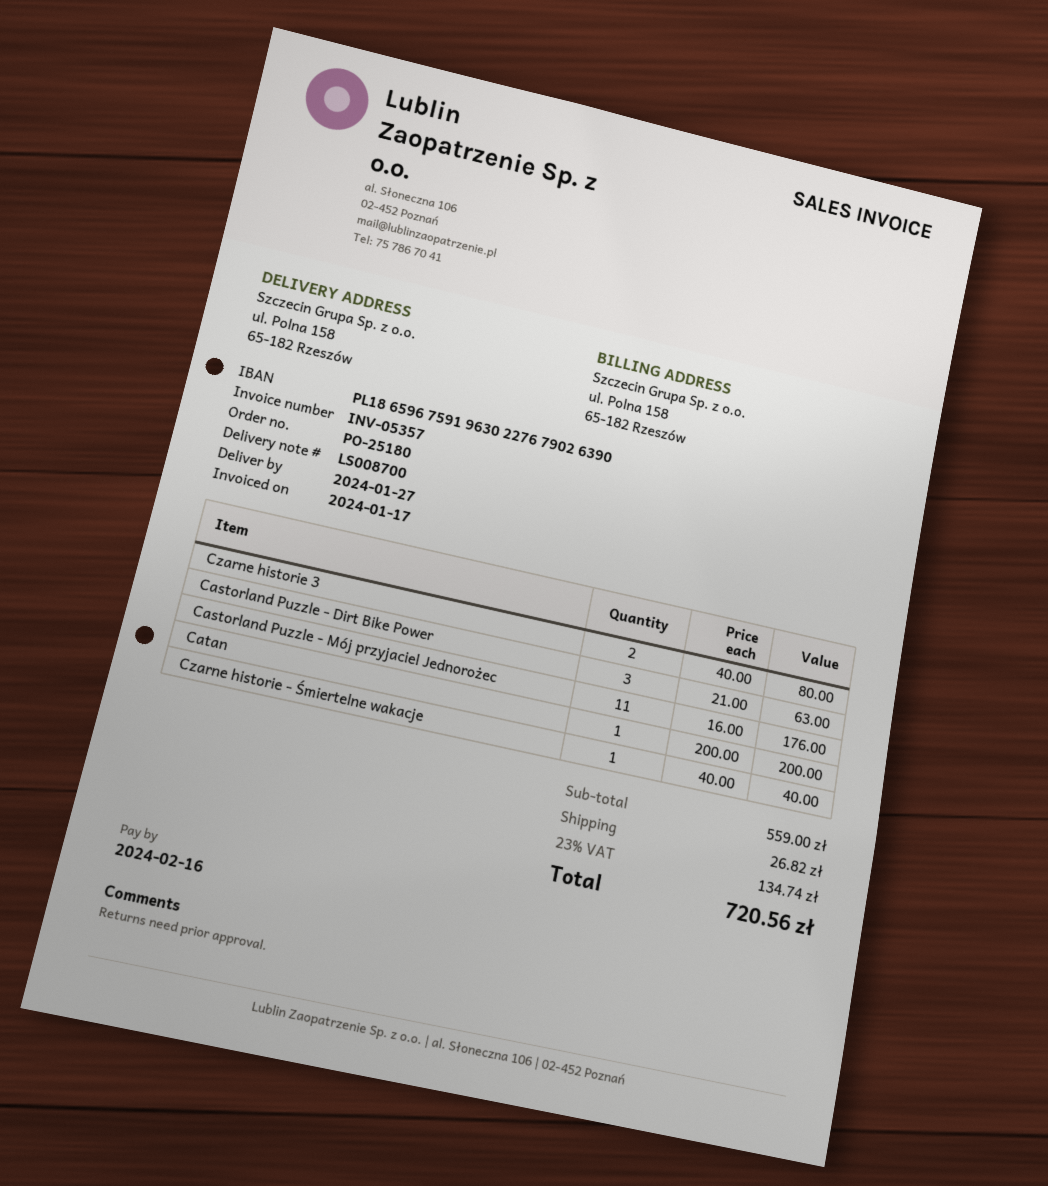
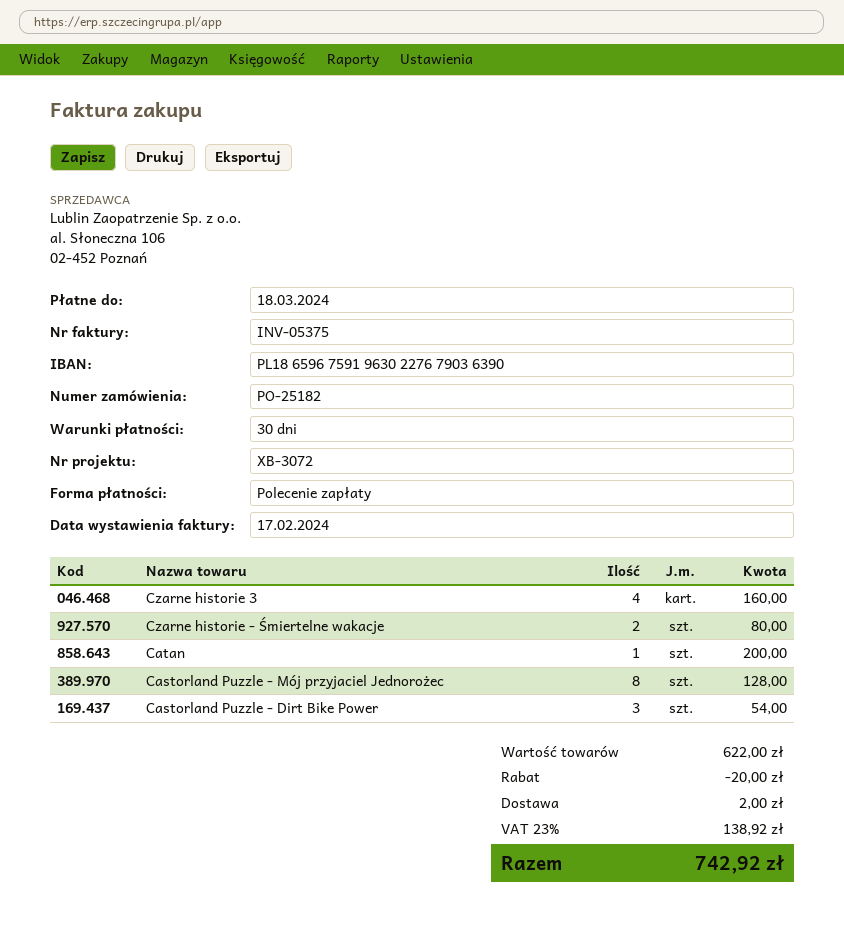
order number: PO-25180 -> PO-25182
invoice number: INV-05357 -> INV-05375
invoice date: 2024-01-17 -> 2024-02-17
due date: 2024-02-16 -> 2024-03-18
bank account: PL18659675919630227679026390 -> PL18659675919630227679036390
Czarne historie 3: 2 for 80.00 -> 4 for 160.00
Castorland Puzzle - Dirt Bike Power: 3 for 63.00 -> 3 for 54.00
Castorland Puzzle - Mój przyjaciel Jednorożec: 11 for 176.00 -> 8 for 128.00
Czarne historie - Śmiertelne wakacje: 1 for 40.00 -> 2 for 80.00
subtotal: 559.00 -> 622.00
discount: none -> 20.00
shipping: 26.82 -> 2.00
tax: 23% = 134.74 -> 23% = 138.92
total: 720.56 -> 742.92

